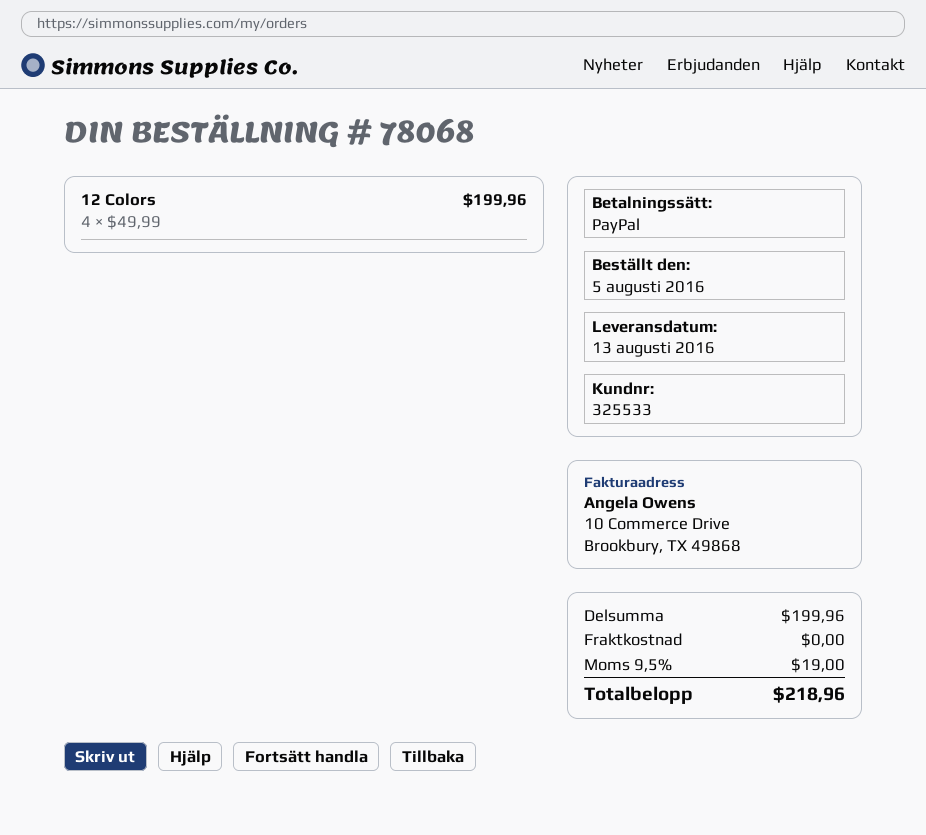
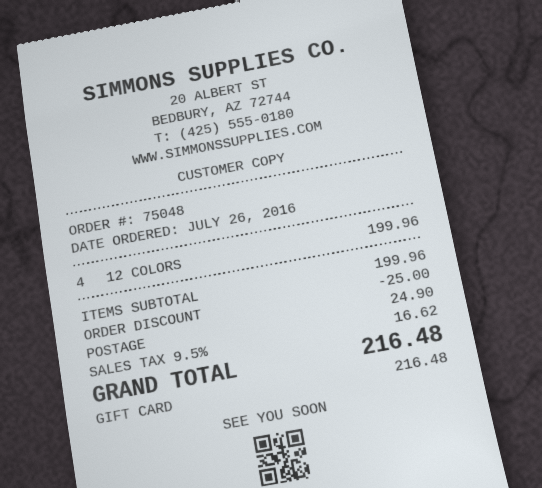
order number: 78068 -> 75048
order date: 2016-08-05 -> 2016-07-26
payment method: PayPal -> gift card
discount: none -> 25.00
shipping: 0.00 -> 24.90
tax: 9.5% = 19.00 -> 9.5% = 16.62
total: 218.96 -> 216.48

